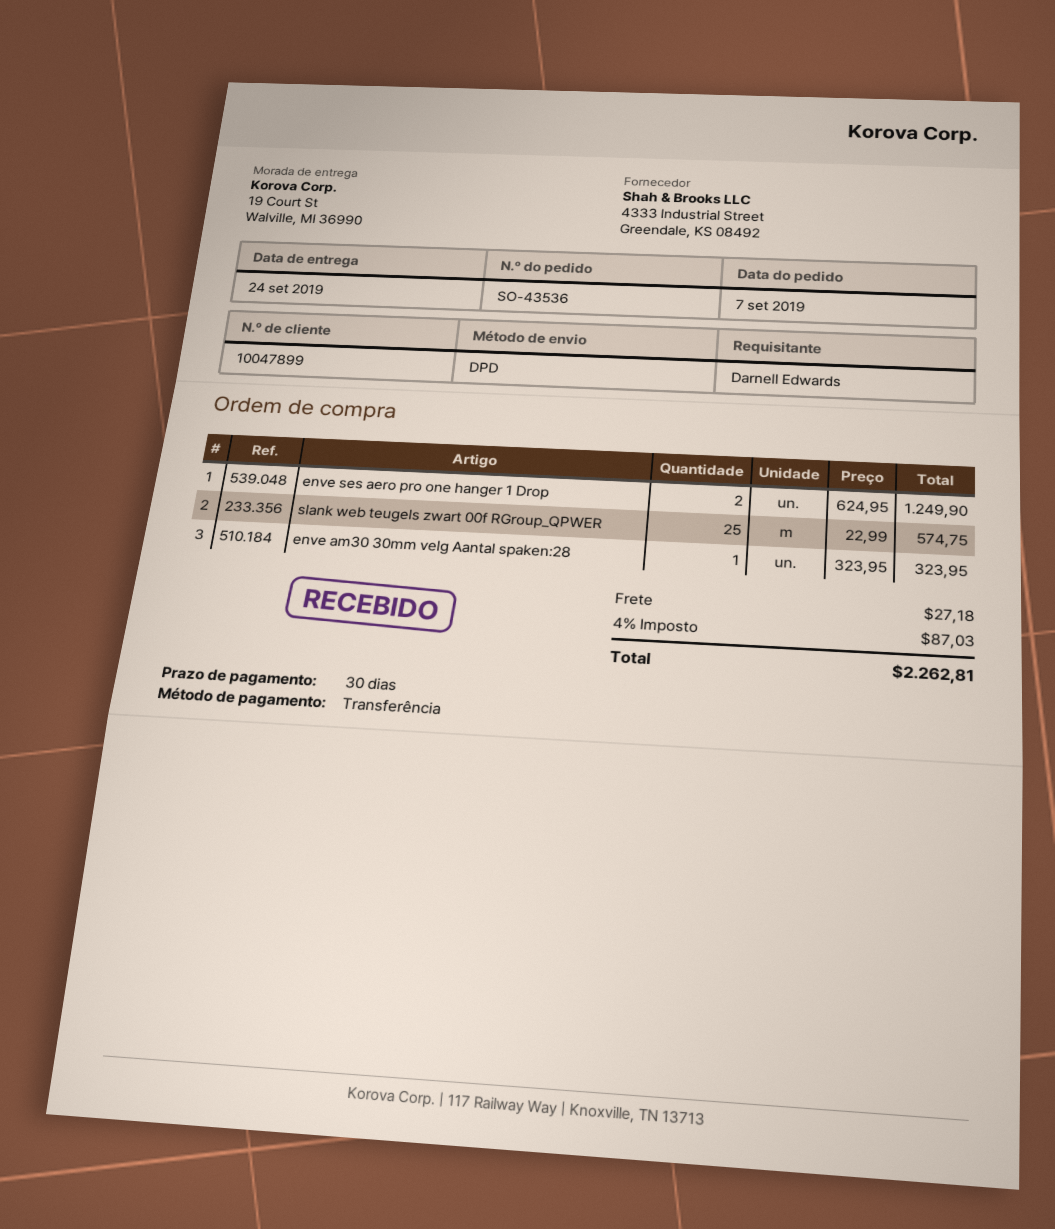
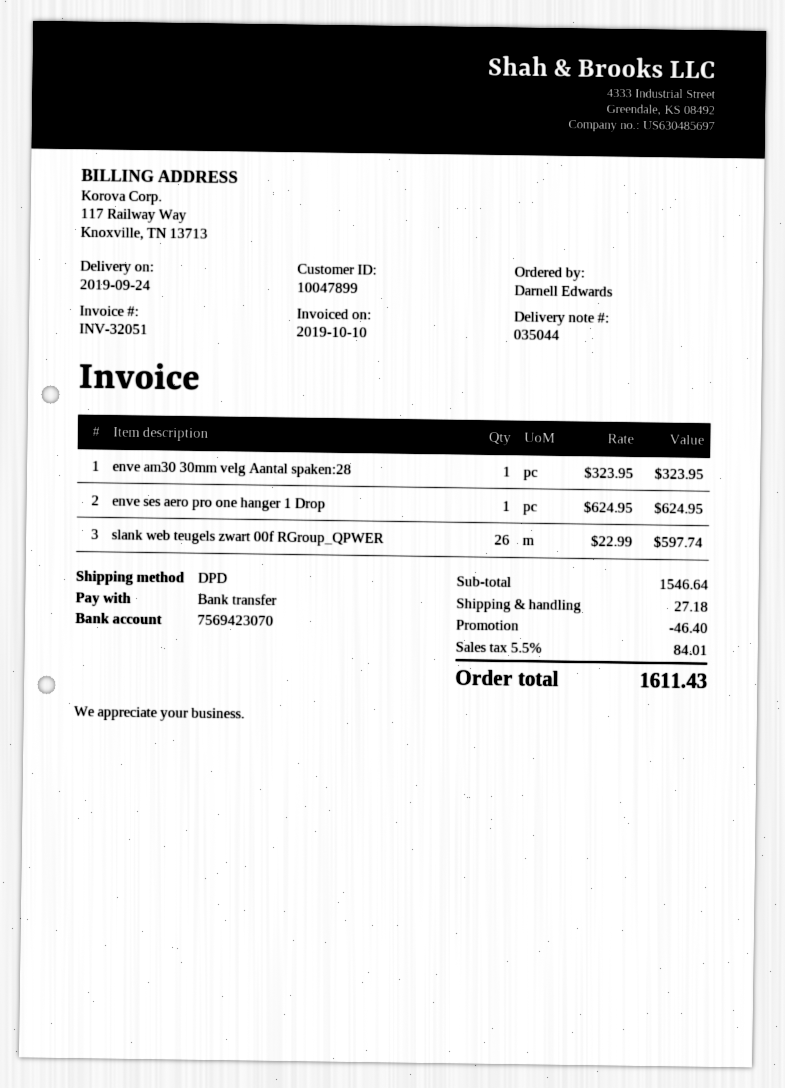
enve ses aero pro one hanger 1 Drop: 2 x 624.95 = 1249.90 -> 1 x 624.95 = 624.95
slank web teugels zwart 00f RGroup_QPWER: 25 x 22.99 = 574.75 -> 26 x 22.99 = 597.74
discount: none -> 46.40
tax: 4% = 87.03 -> 5.5% = 84.01
total: 2262.81 -> 1611.43

